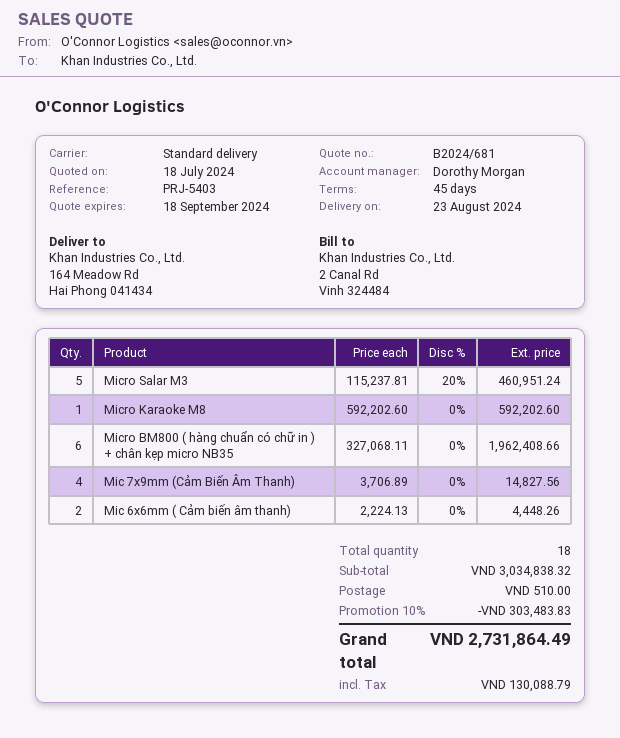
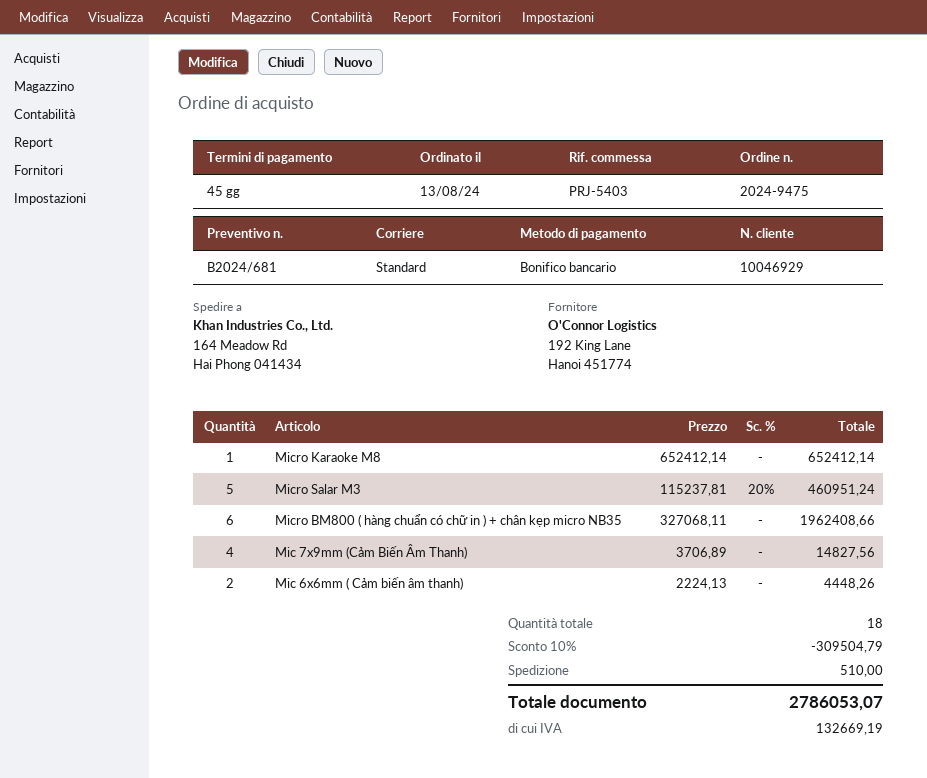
Micro Karaoke M8: 1 x 592202.60 = 592202.60 -> 1 x 652412.14 = 652412.14
discount: 10% = 303483.83 -> 10% = 309504.79
tax: 130088.79 -> 132669.19
total: 2731864.49 -> 2786053.07

